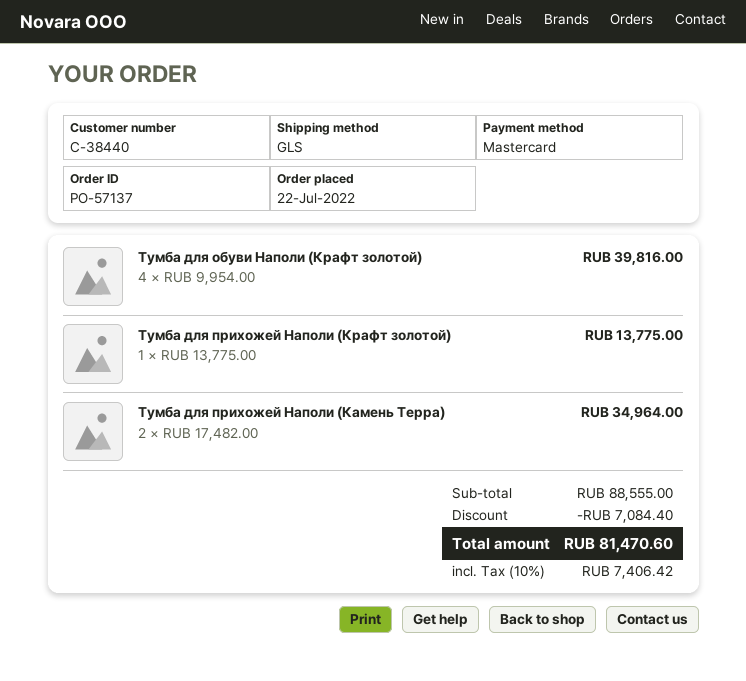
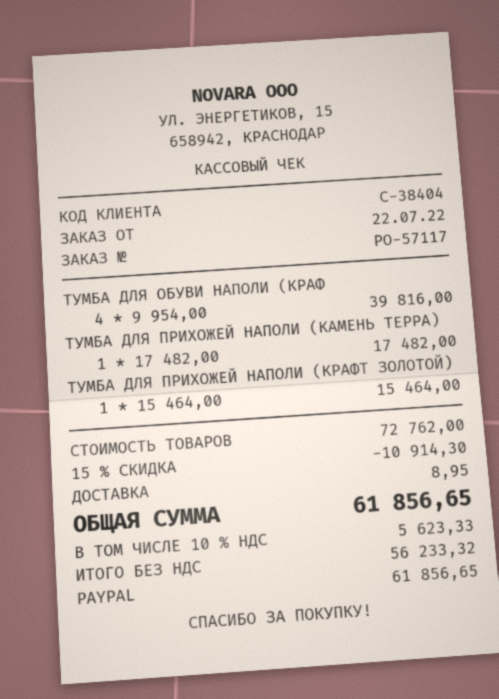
order number: PO-57137 -> PO-57117
customer number: C-38440 -> C-38404
payment method: Mastercard -> PayPal
Тумба для прихожей Наполи (Крафт золотой): 1 x 13775.00 = 13775.00 -> 1 x 15464.00 = 15464.00
Тумба для прихожей Наполи (Камень Терра): 2 x 17482.00 = 34964.00 -> 1 x 17482.00 = 17482.00
subtotal: 88555.00 -> 72762.00
discount: 7084.40 -> 10914.30
shipping: none -> 8.95
tax: 10% = 7406.42 -> 10% = 5623.33
total: 81470.60 -> 61856.65

